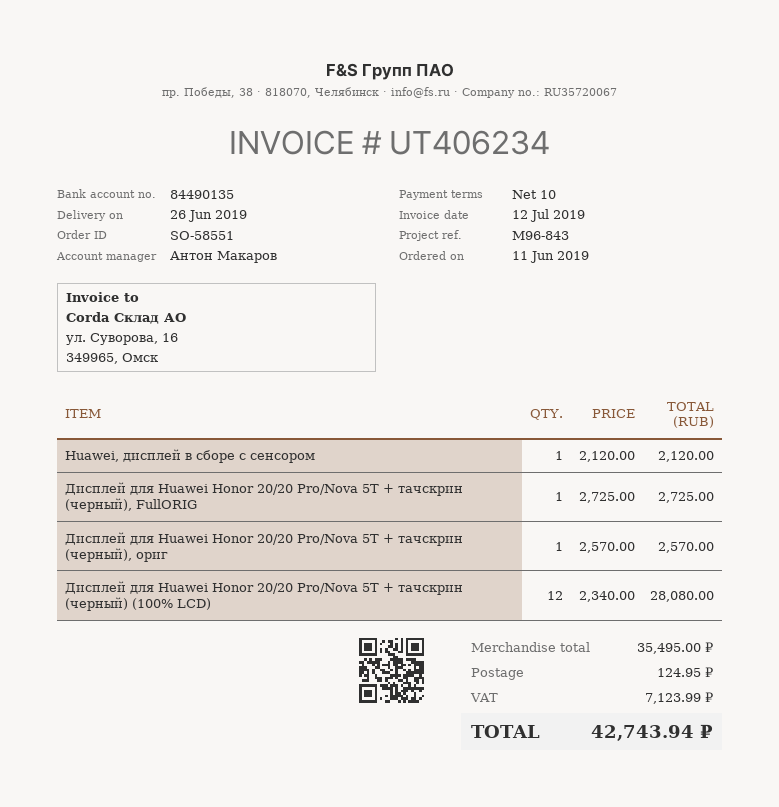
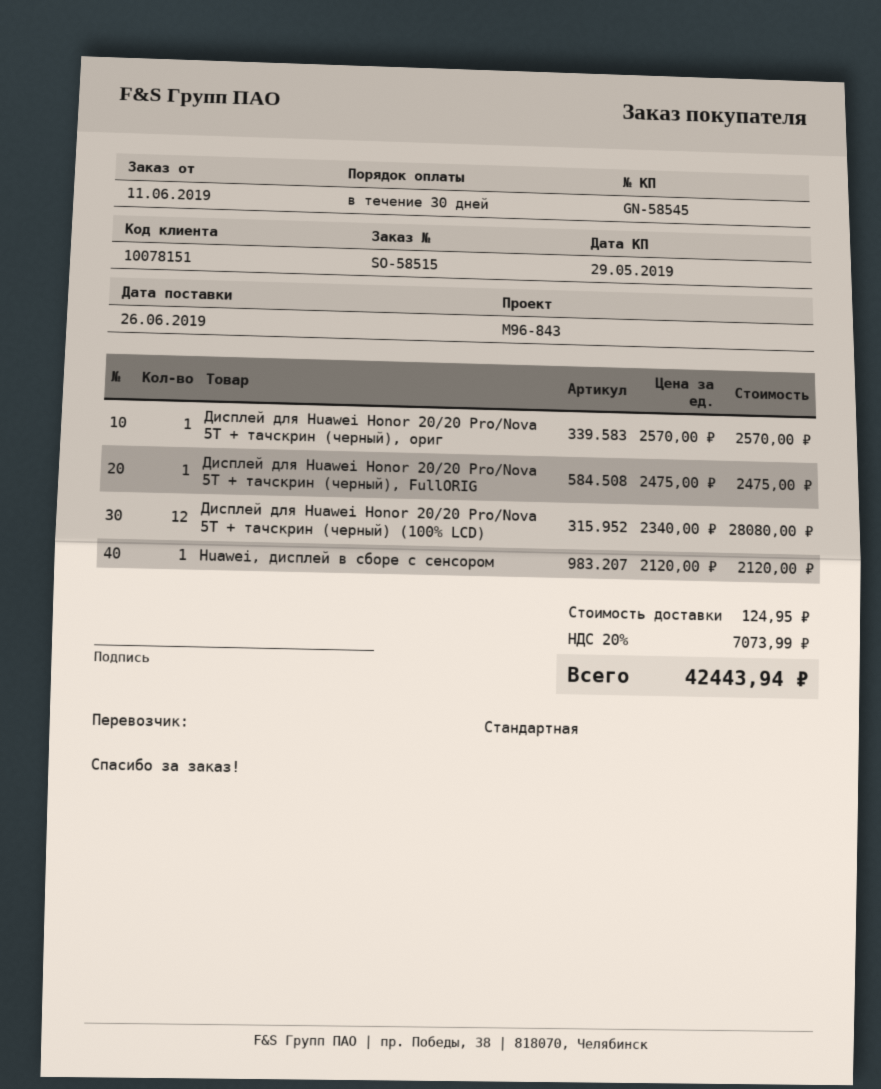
order number: SO-58551 -> SO-58515
payment terms: 10 days -> 30 days
Дисплей для Huawei Honor 20/20 Pro/Nova 5T + тачскрин (черный), FullORIG: 1 x 2725.00 = 2725.00 -> 1 x 2475.00 = 2475.00
tax: 7123.99 -> 7073.99
total: 42743.94 -> 42443.94

